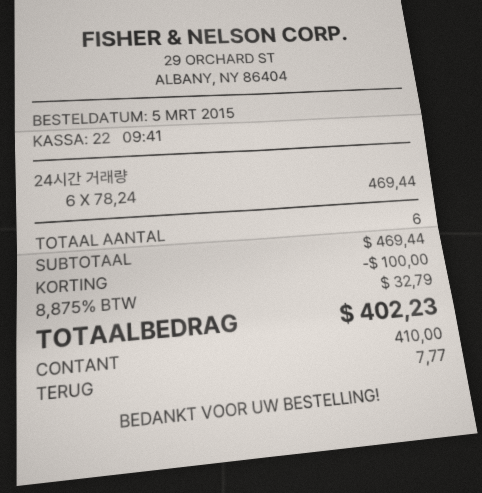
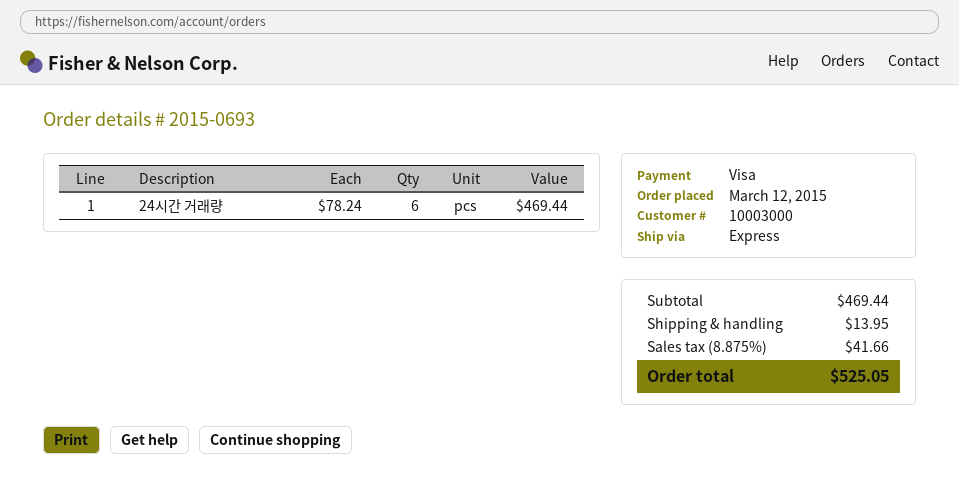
order date: 2015-03-05 -> 2015-03-12
payment method: cash -> Visa
discount: 100.00 -> none
shipping: none -> 13.95
tax: 8.875% = 32.79 -> 8.875% = 41.66
total: 402.23 -> 525.05

